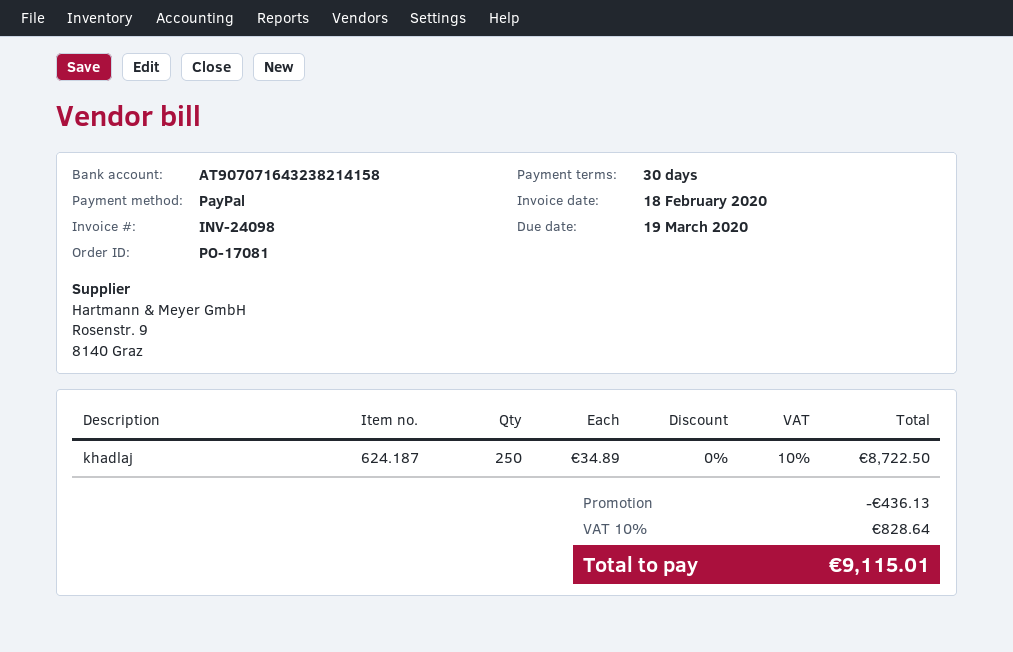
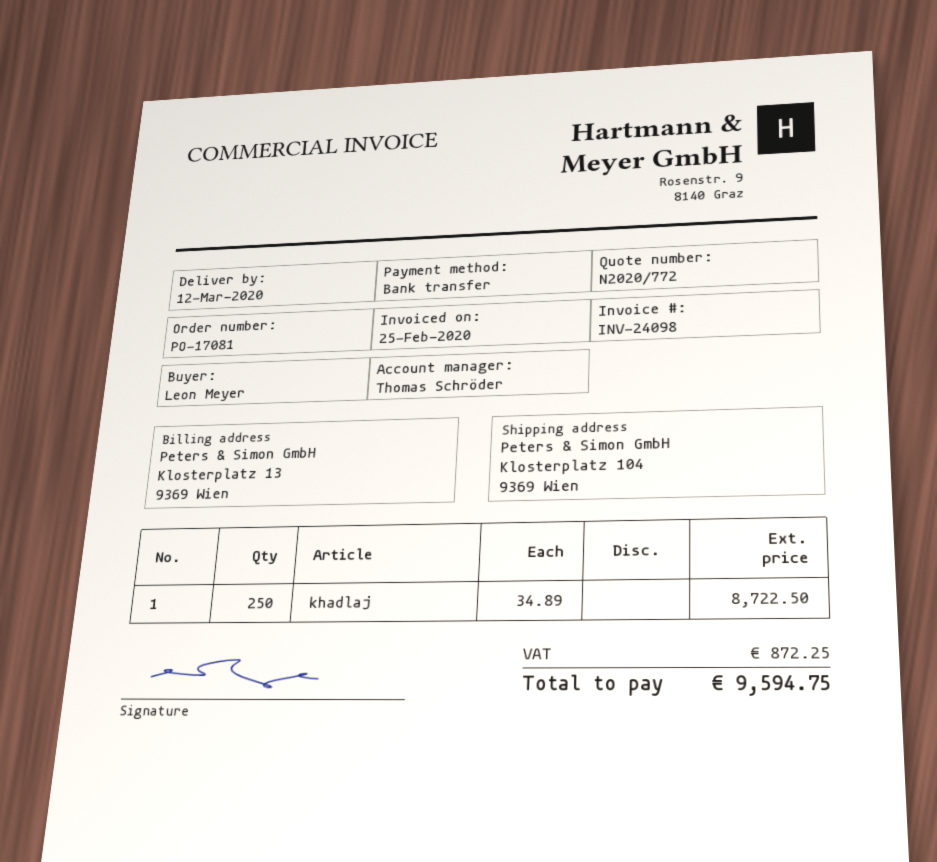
invoice date: 2020-02-18 -> 2020-02-25
payment method: PayPal -> bank transfer
discount: 436.13 -> none
tax: 828.64 -> 872.25
total: 9115.01 -> 9594.75

